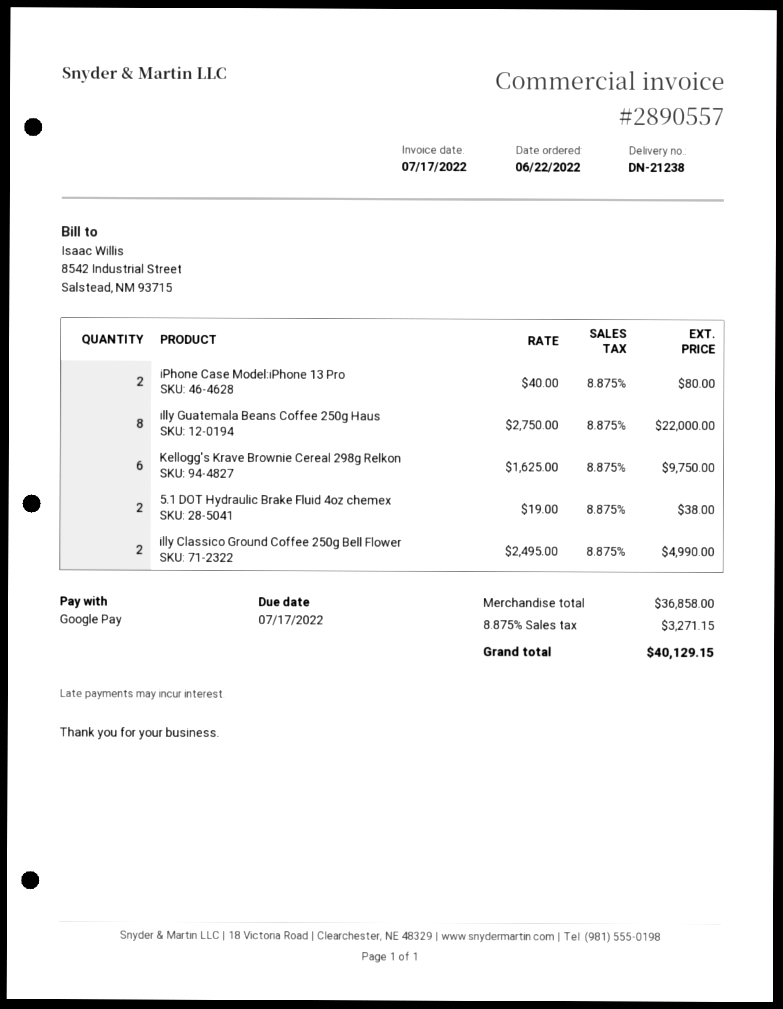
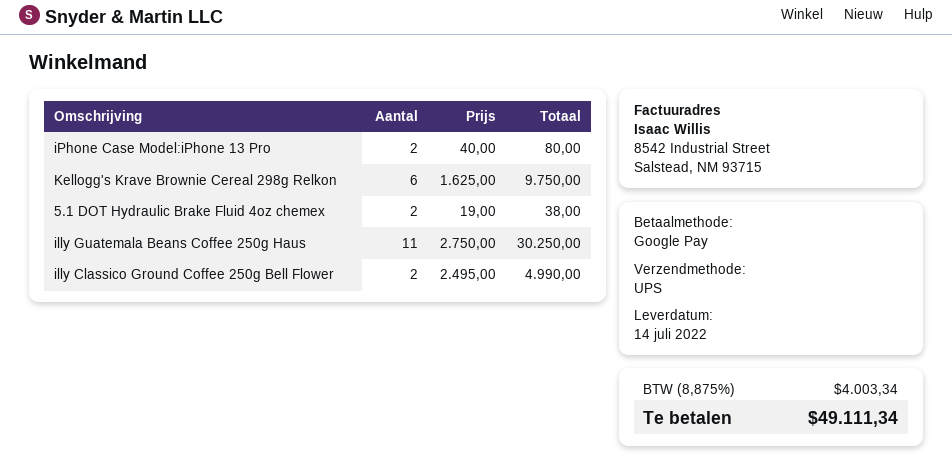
illy Guatemala Beans Coffee 250g Haus: 8 x 2750.00 = 22000.00 -> 11 x 2750.00 = 30250.00
tax: 8.875% = 3271.15 -> 8.875% = 4003.34
total: 40129.15 -> 49111.34

